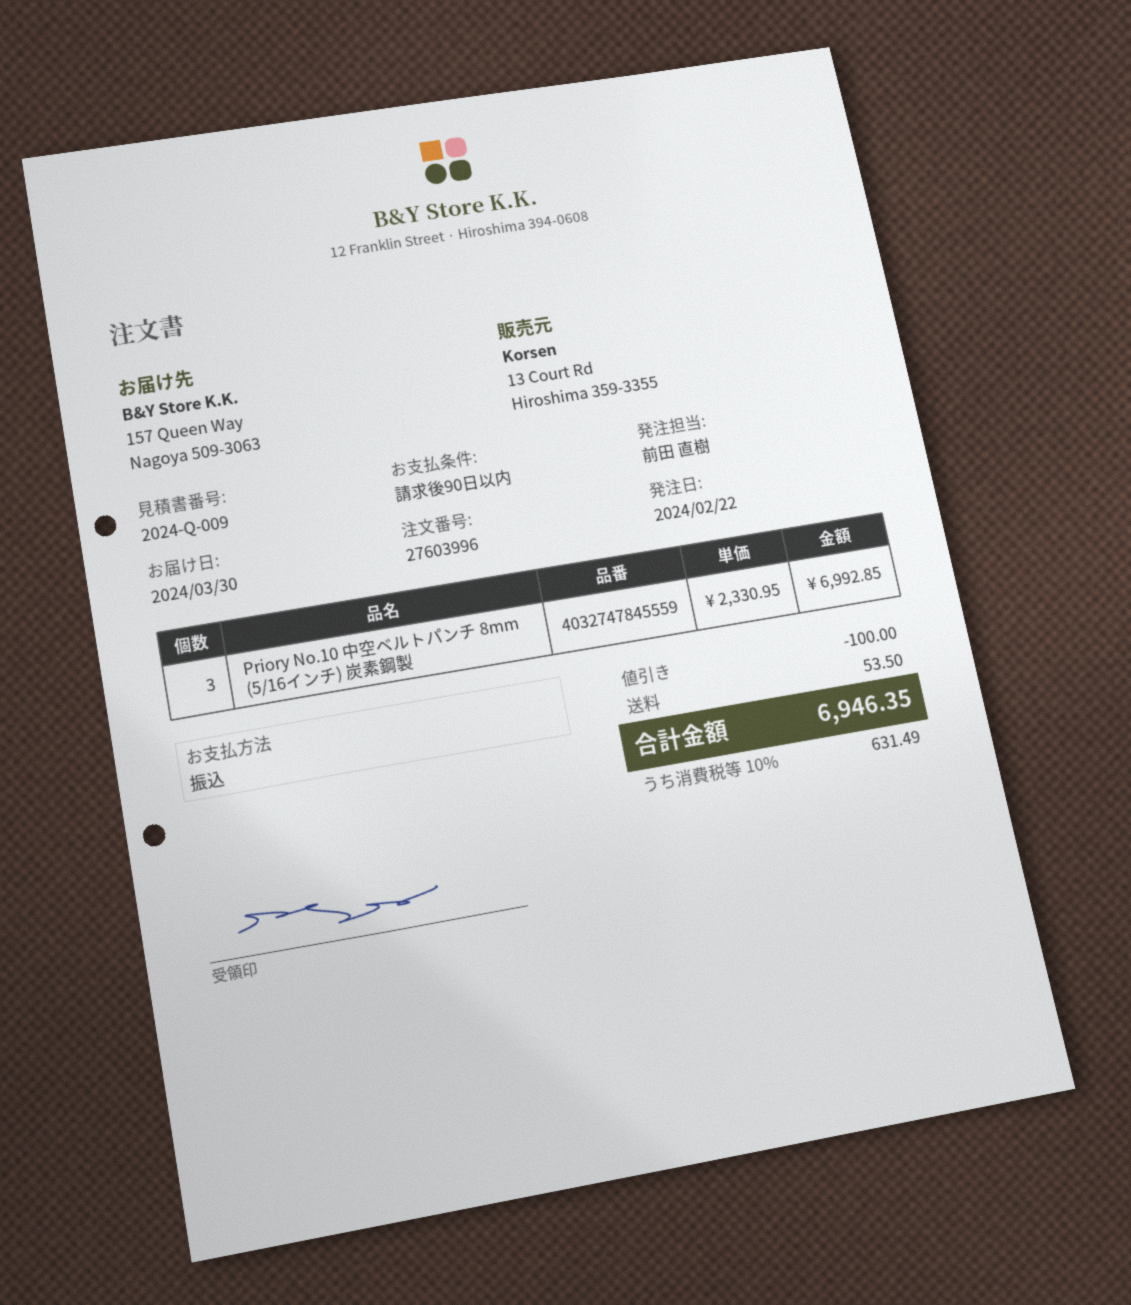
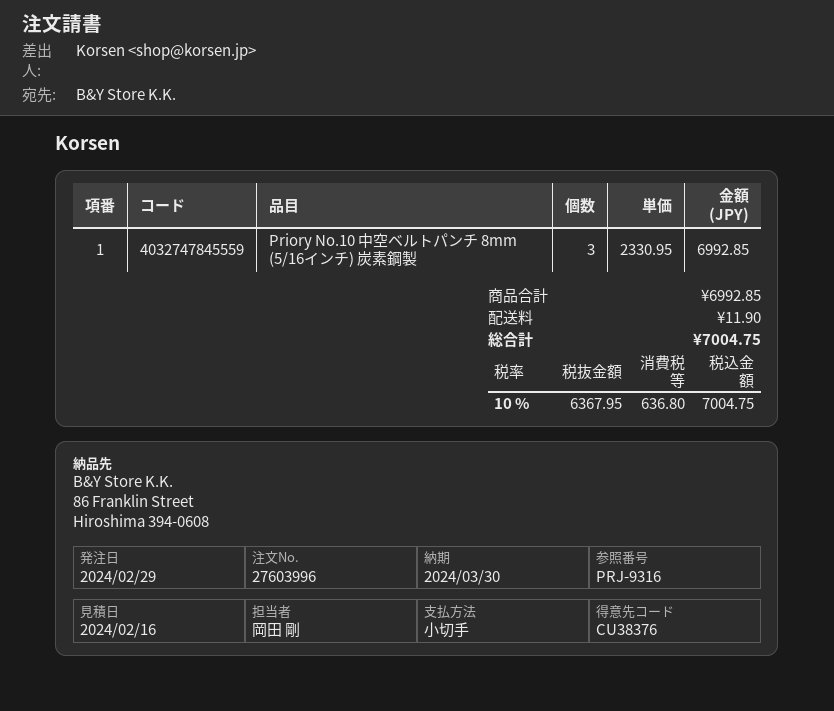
order date: 2024-02-22 -> 2024-02-29
payment method: bank transfer -> cheque
ship to: 157 Queen Way, Nagoya 509-3063 -> 86 Franklin Street, Hiroshima 394-0608
discount: 100.00 -> none
shipping: 53.50 -> 11.90
tax: 10% = 631.49 -> 10% = 636.80
total: 6946.35 -> 7004.75

